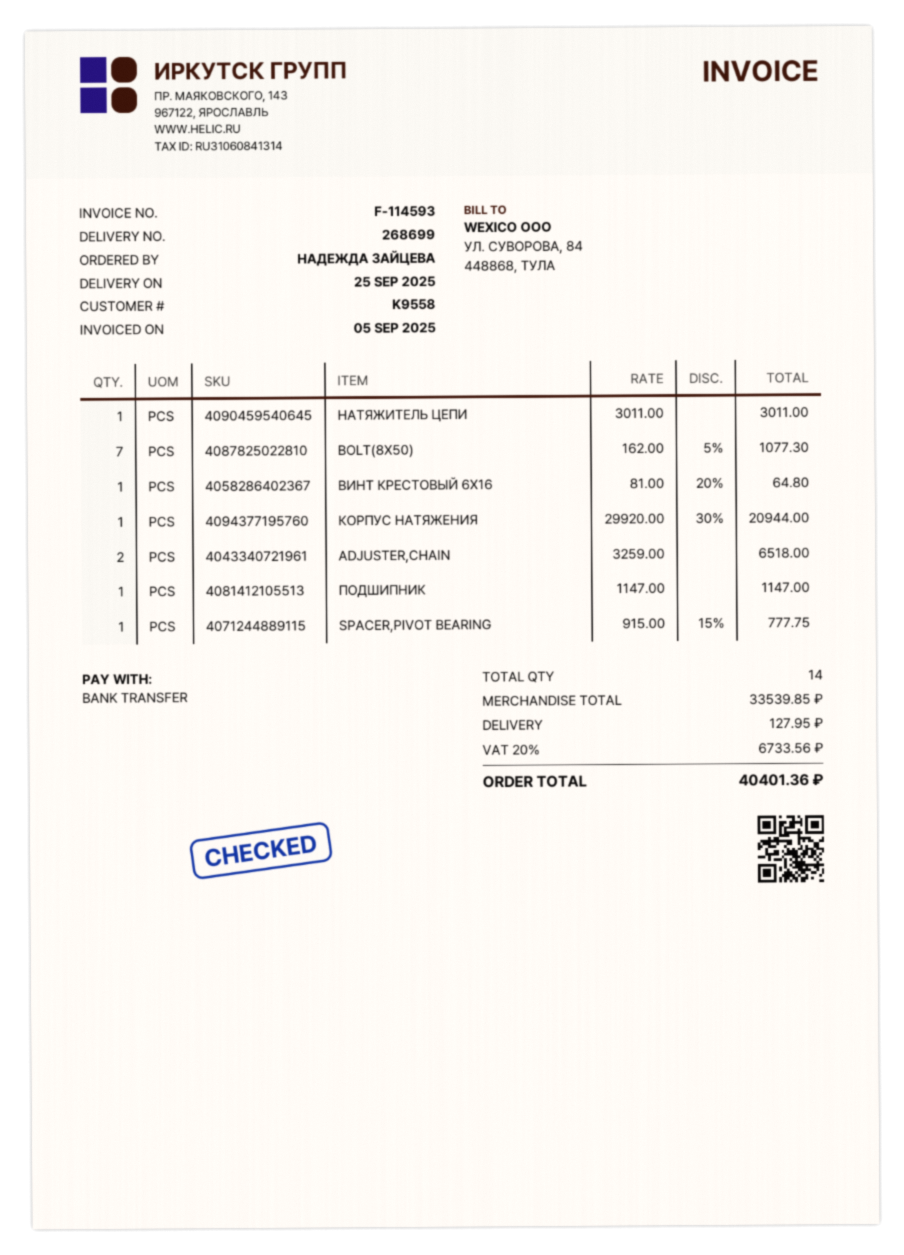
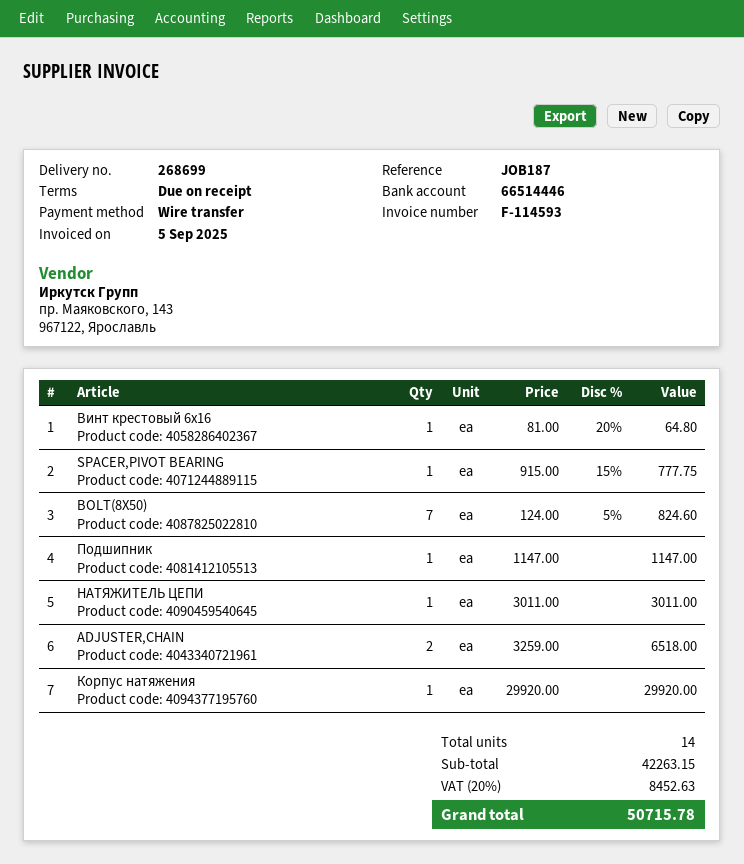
BOLT(8X50): 7 x 162.00 - 5% = 1077.30 -> 7 x 124.00 - 5% = 824.60
КОРПУС НАТЯЖЕНИЯ: 1 x 29920.00 - 30% = 20944.00 -> 1 x 29920.00 = 29920.00
subtotal: 33539.85 -> 42263.15
shipping: 127.95 -> none
tax: 20% = 6733.56 -> 20% = 8452.63
total: 40401.36 -> 50715.78

